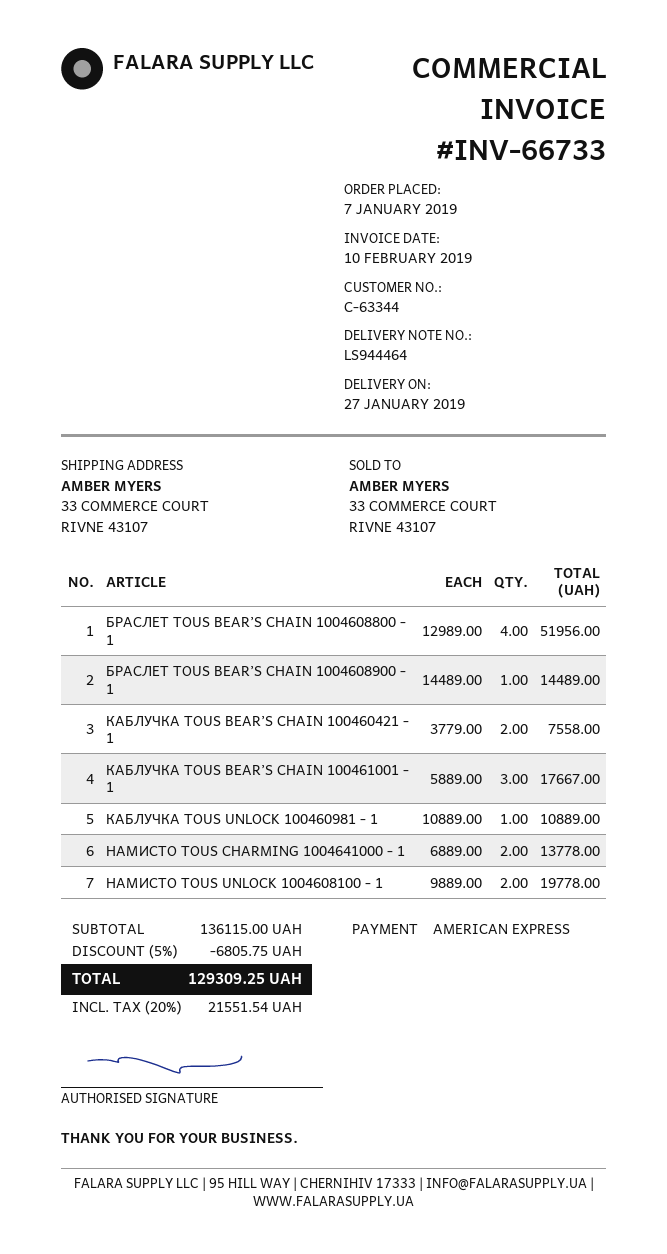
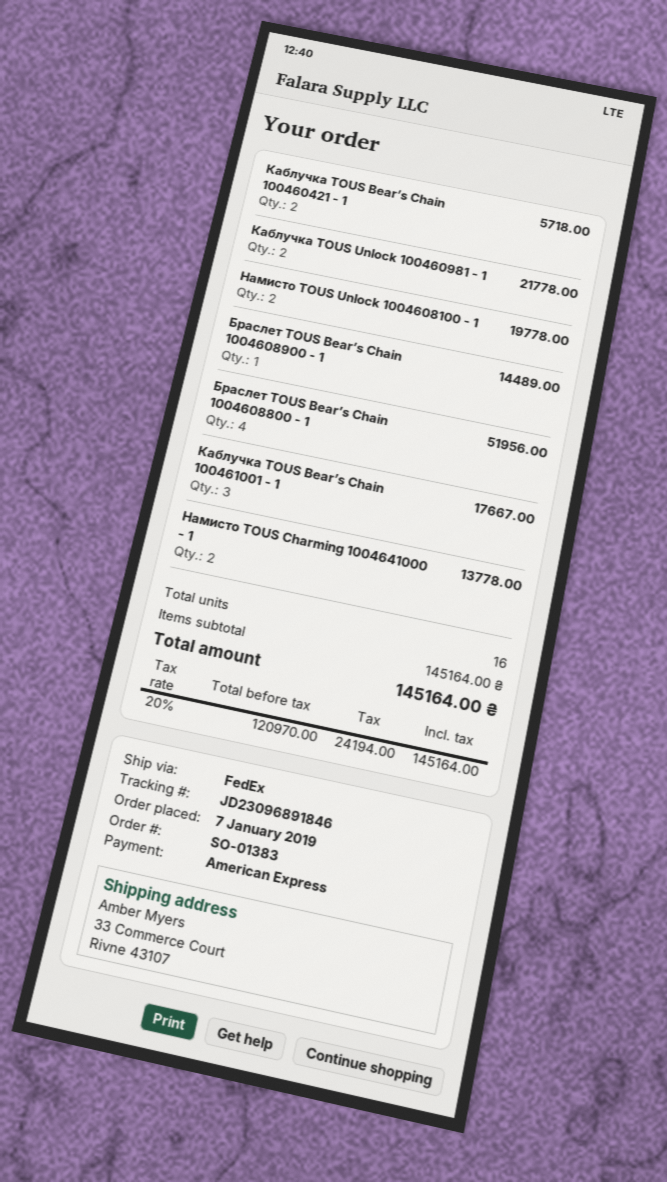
КАБЛУЧКА TOUS BEAR’S CHAIN 100460421 - 1: 2 for 7558.00 -> 2 for 5718.00
КАБЛУЧКА TOUS UNLOCK 100460981 - 1: 1 for 10889.00 -> 2 for 21778.00
subtotal: 136115.00 -> 145164.00
discount: 5% = 6805.75 -> none
tax: 20% = 21551.54 -> 20% = 24194.00
total: 129309.25 -> 145164.00

